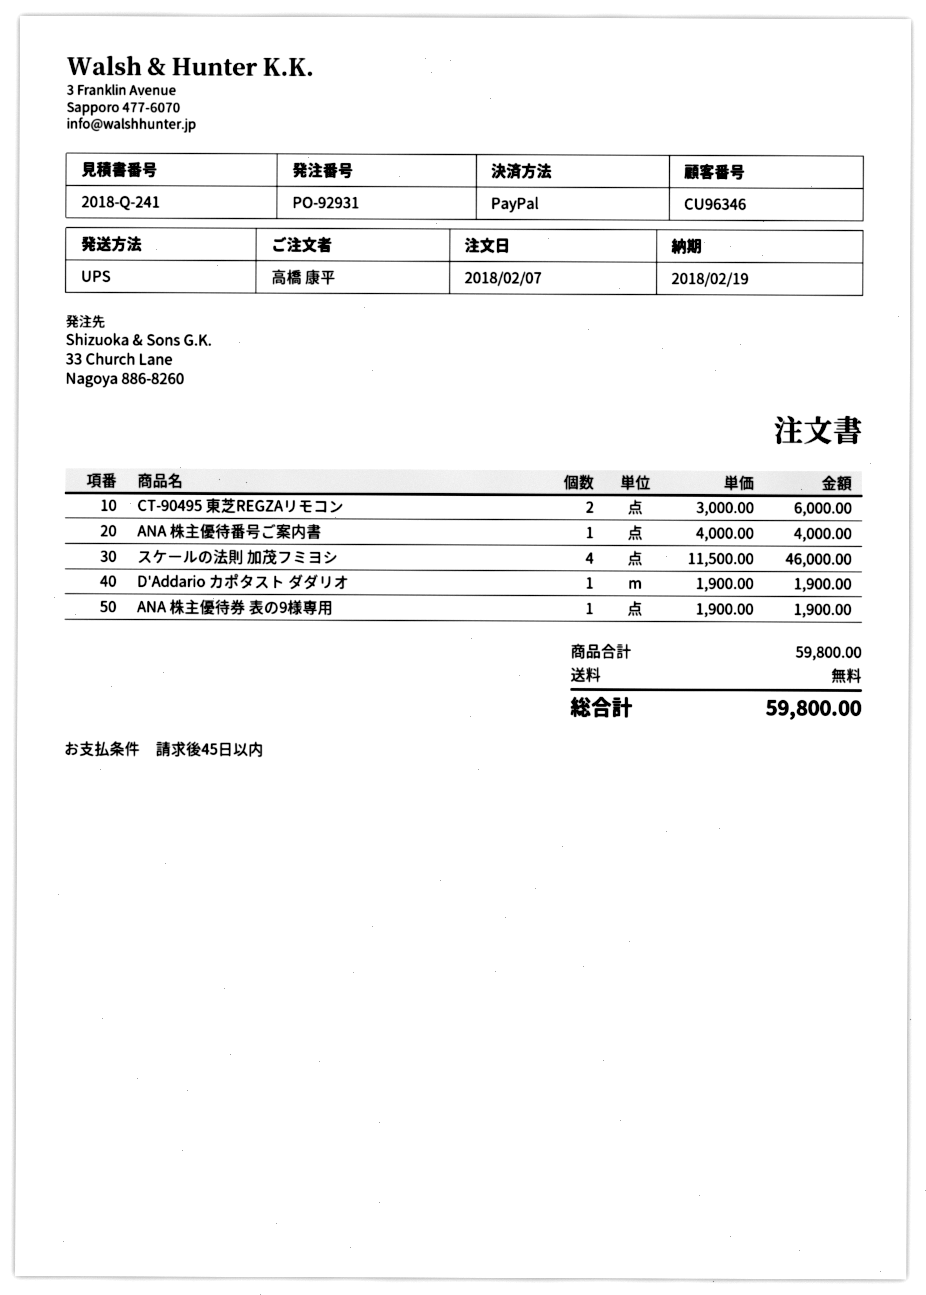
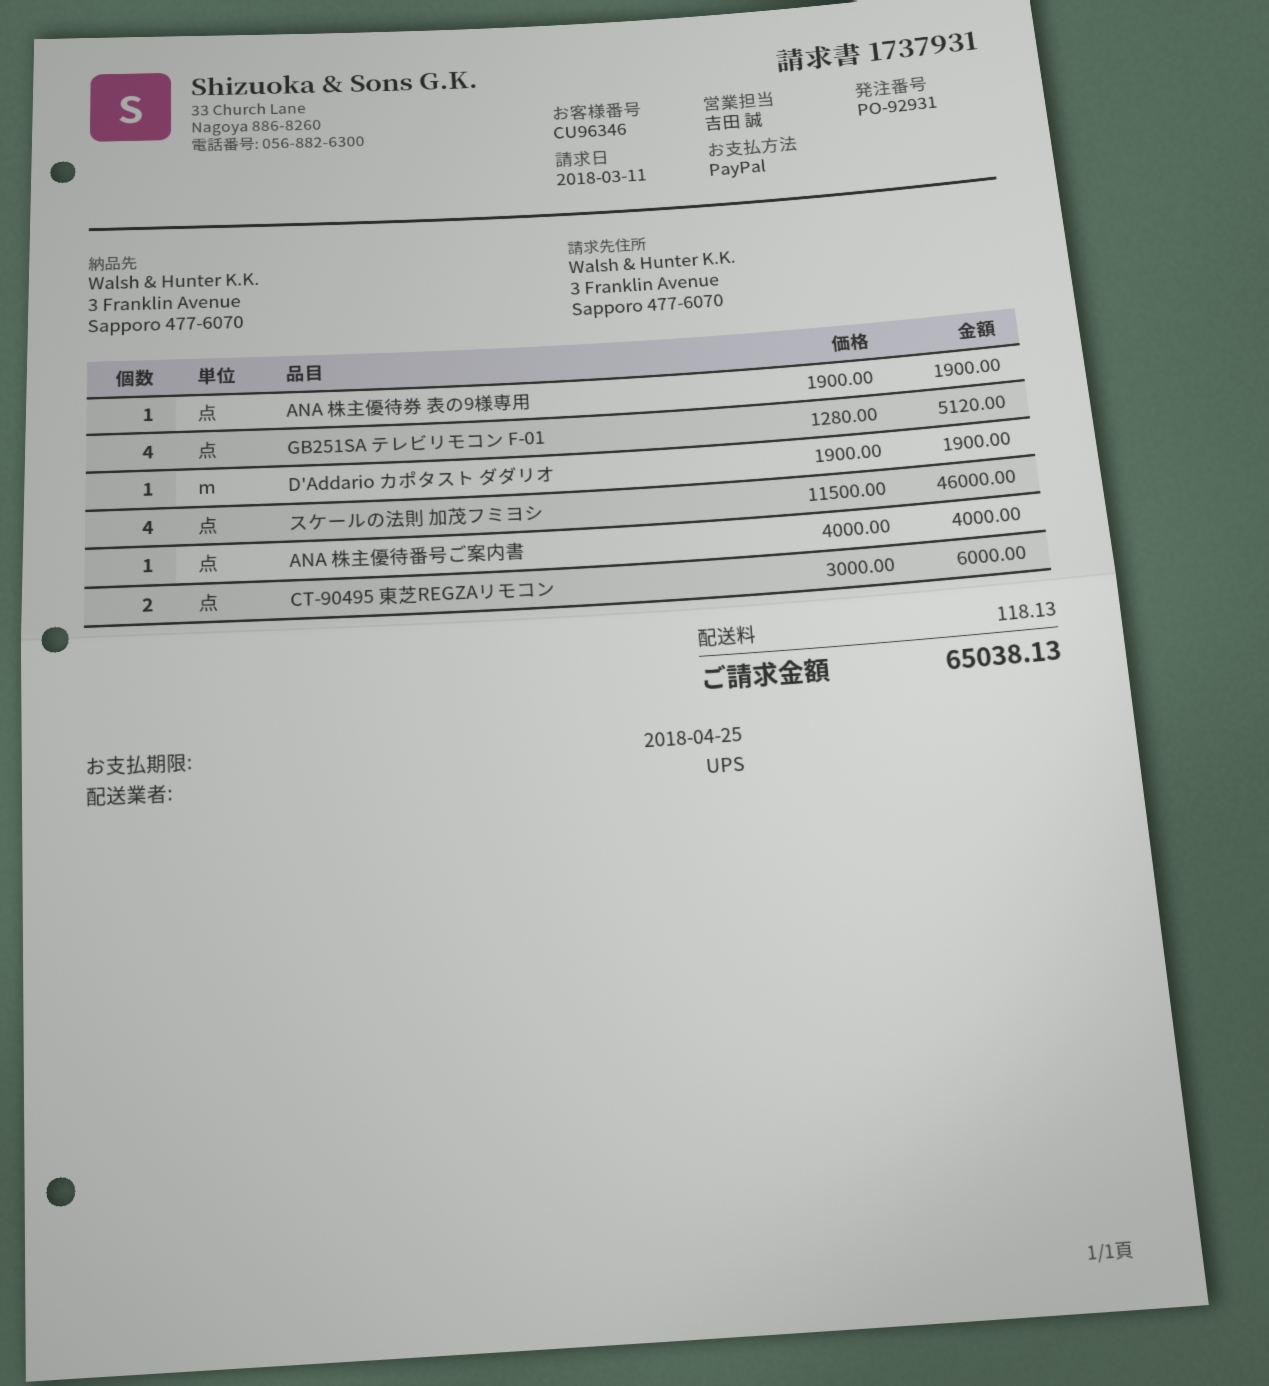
GB251SA テレビリモコン F-01: none -> 4 x 1280.00 = 5120.00
shipping: 0.00 -> 118.13
total: 59800.00 -> 65038.13

